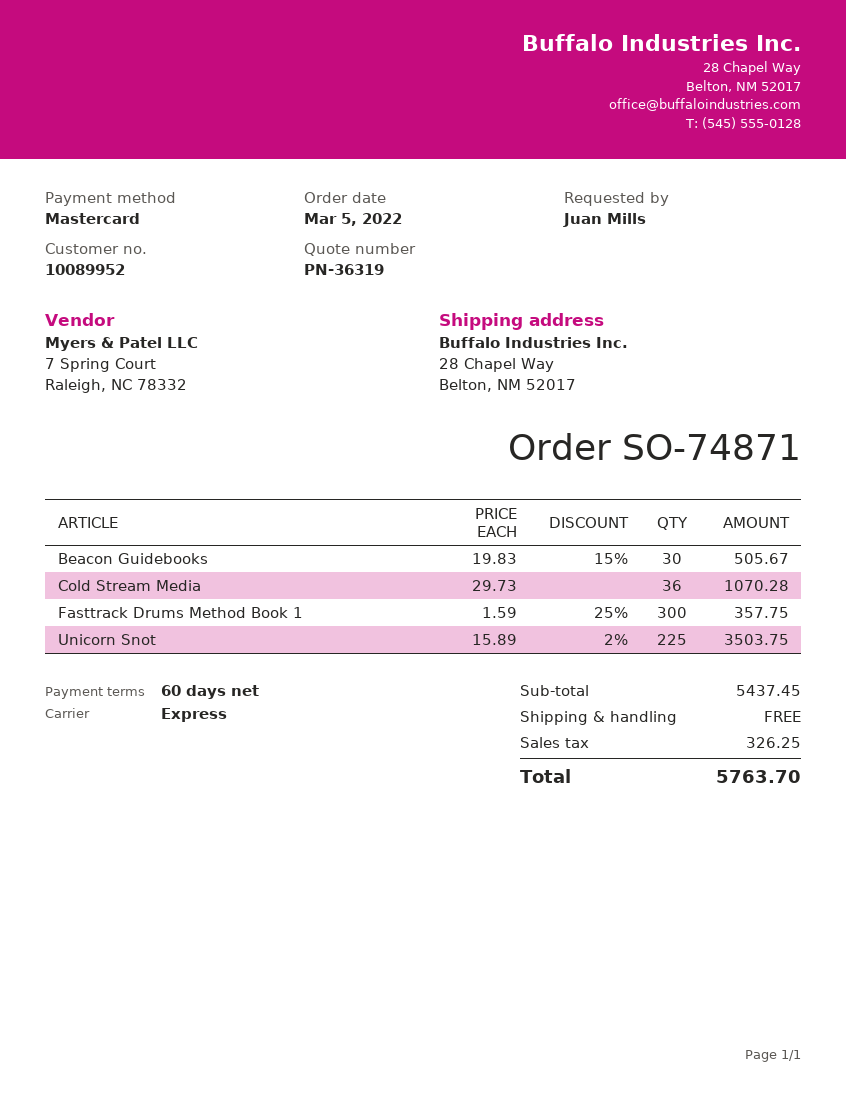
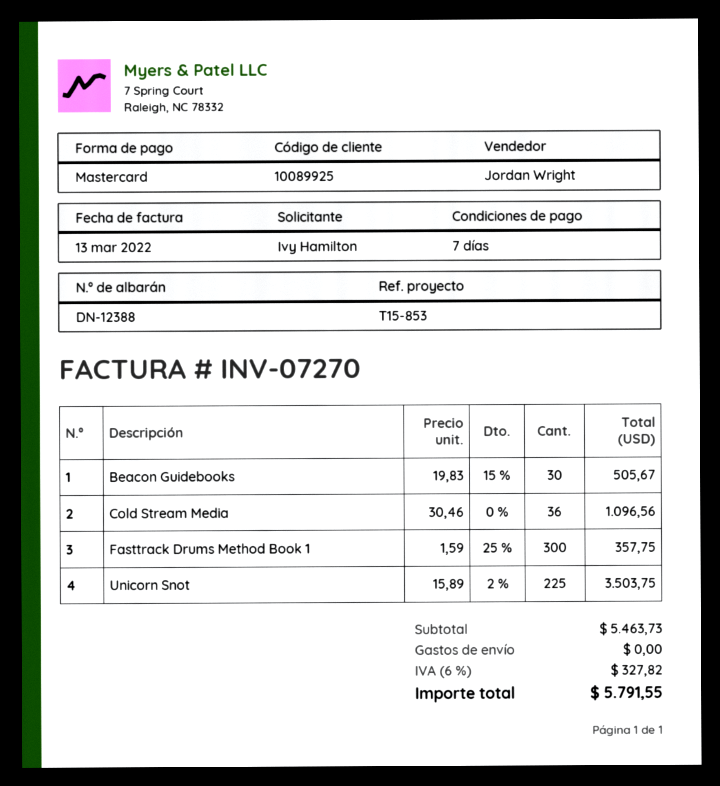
payment terms: 60 days -> 7 days
customer number: 10089952 -> 10089925
ordered by: Juan Mills -> Ivy Hamilton
Cold Stream Media: 36 x 29.73 = 1070.28 -> 36 x 30.46 = 1096.56
subtotal: 5437.45 -> 5463.73
tax: 326.25 -> 327.82
total: 5763.70 -> 5791.55

